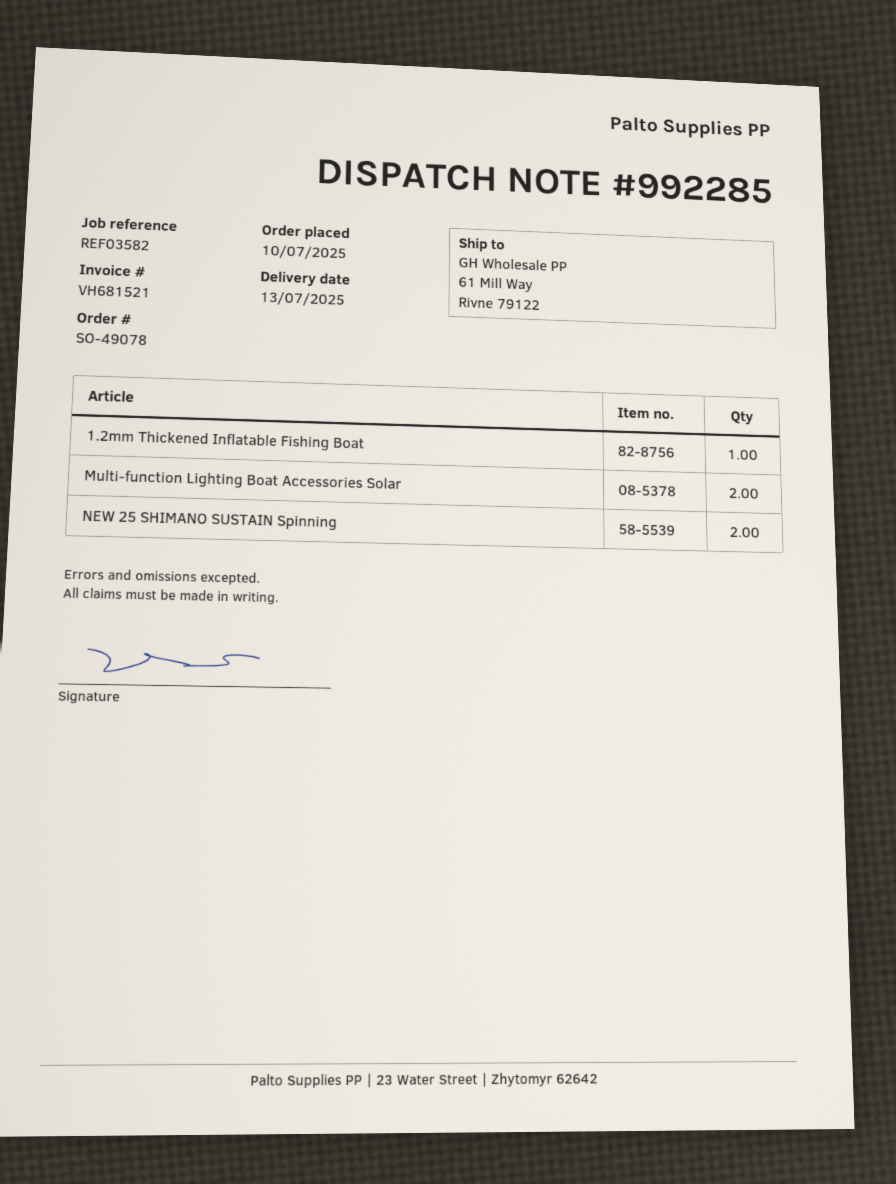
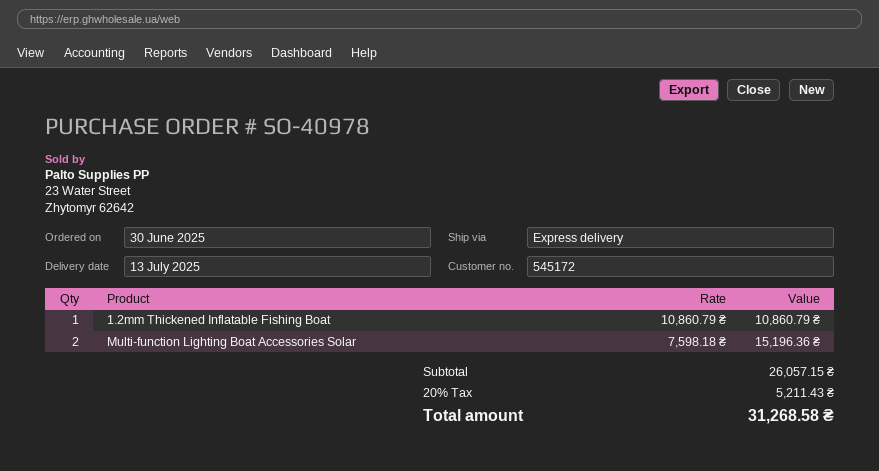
order number: SO-49078 -> SO-40978
order date: 2025-07-10 -> 2025-06-30
NEW 25 SHIMANO SUSTAIN Spinning: 2 -> none

